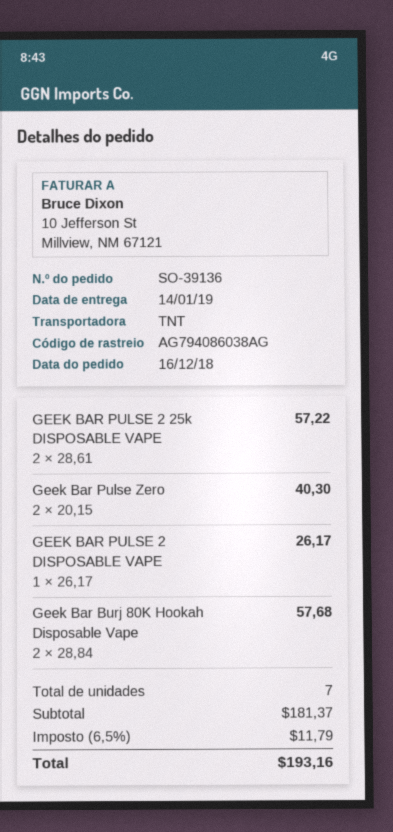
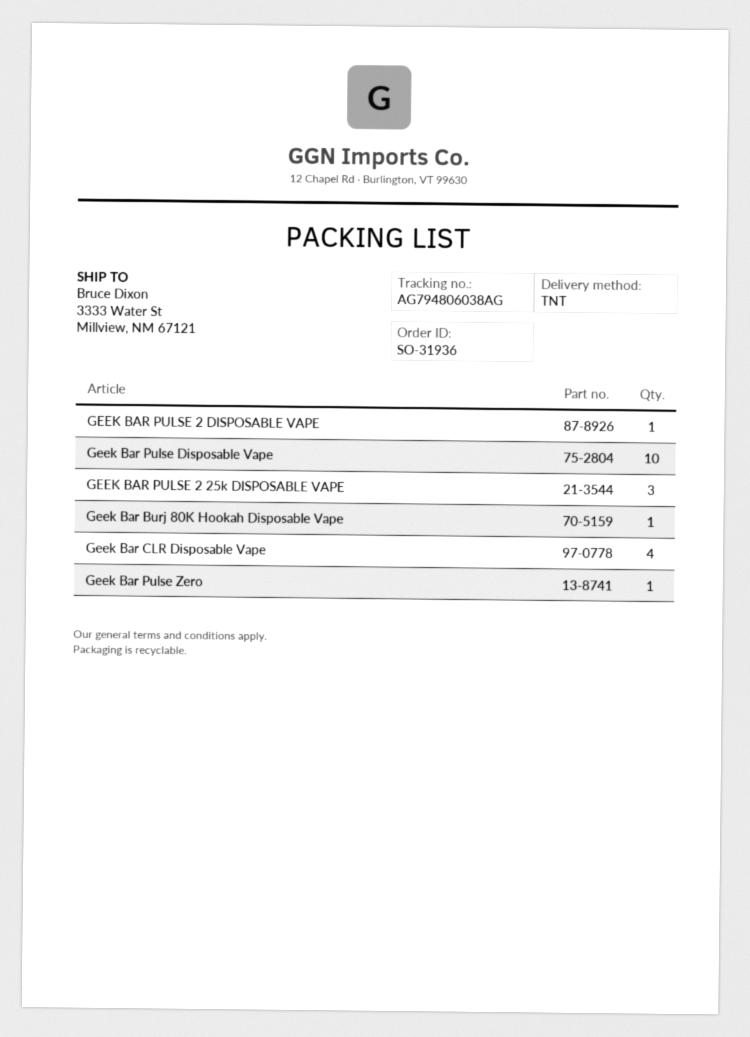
order number: SO-39136 -> SO-31936
tracking number: AG794086038AG -> AG794806038AG
GEEK BAR PULSE 2 25k DISPOSABLE VAPE: 2 -> 3
Geek Bar Pulse Zero: 2 -> 1
Geek Bar Burj 80K Hookah Disposable Vape: 2 -> 1
Geek Bar Pulse Disposable Vape: none -> 10
Geek Bar CLR Disposable Vape: none -> 4

